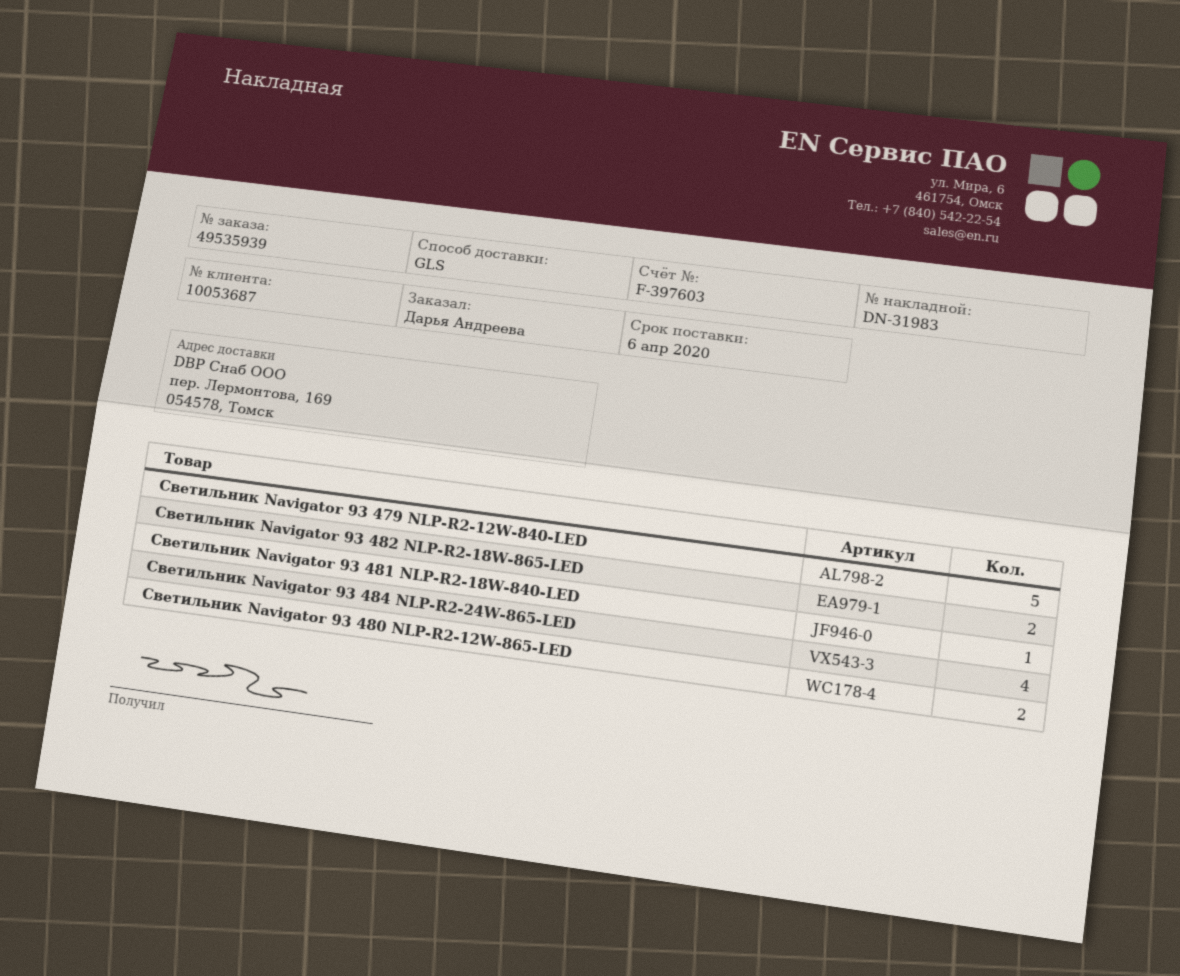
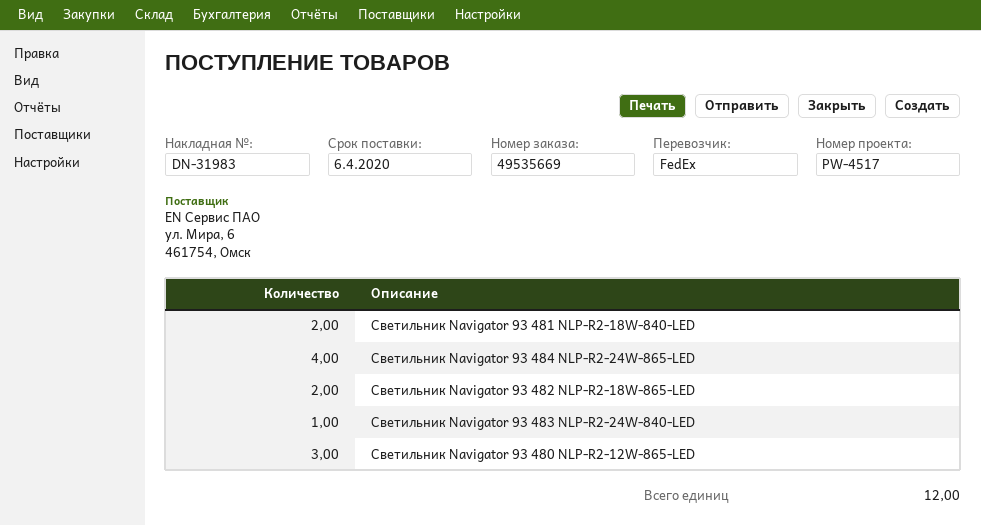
order number: 49535939 -> 49535669
shipping method: GLS -> FedEx
Светильник Navigator 93 479 NLP-R2-12W-840-LED: 5 -> none
Светильник Navigator 93 481 NLP-R2-18W-840-LED: 1 -> 2
Светильник Navigator 93 480 NLP-R2-12W-865-LED: 2 -> 3
Светильник Navigator 93 483 NLP-R2-24W-840-LED: none -> 1

